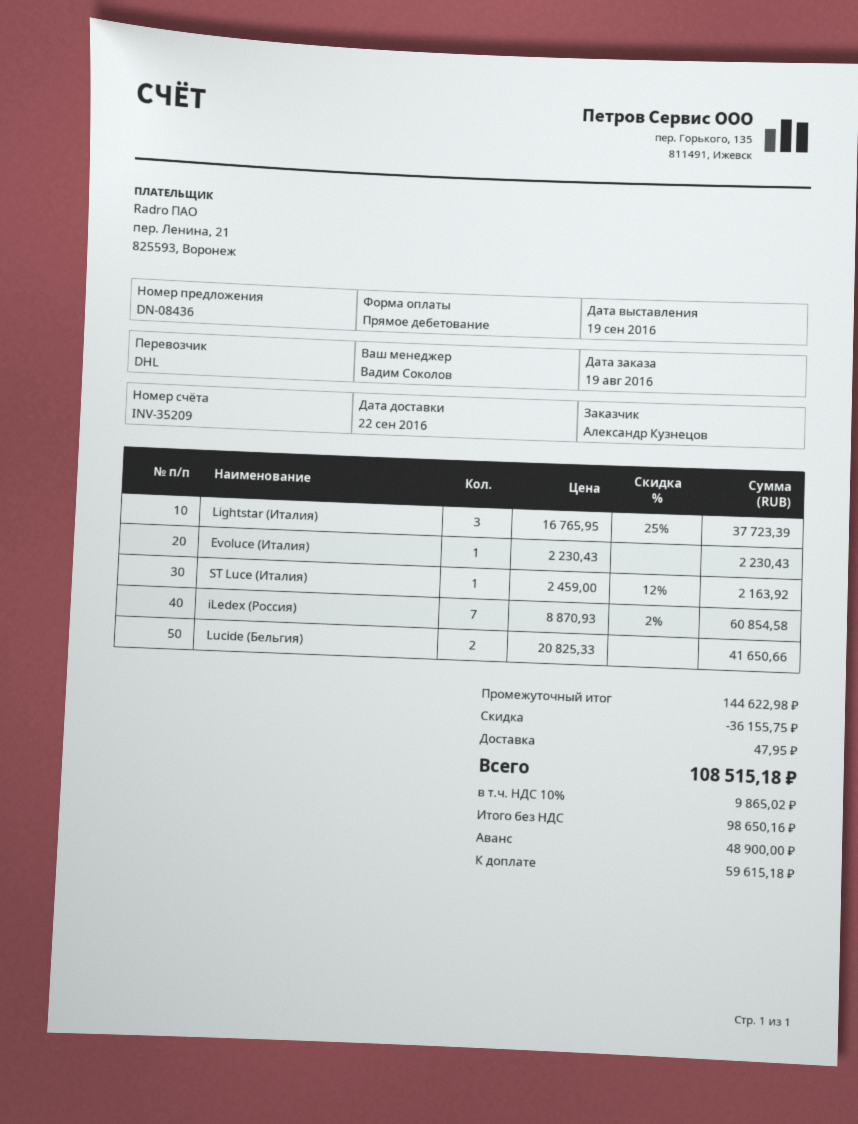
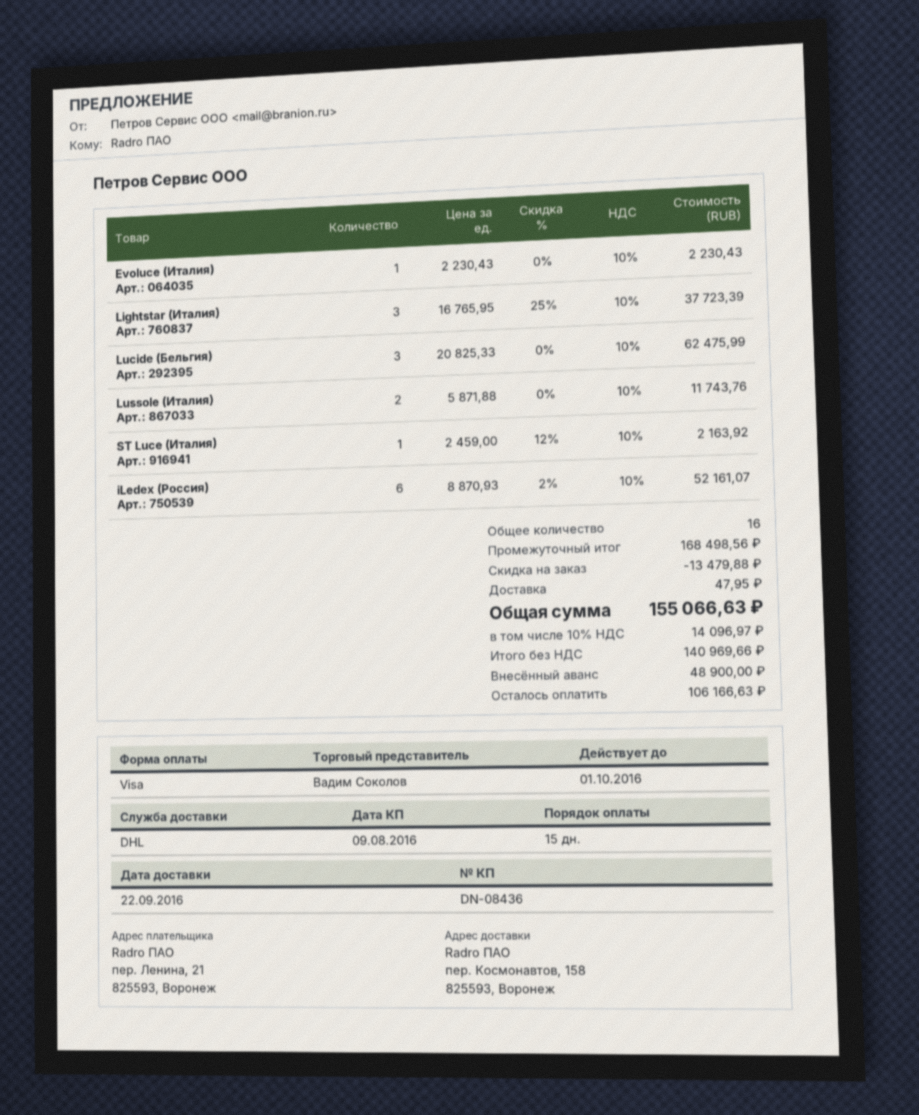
payment method: direct debit -> Visa
iLedex (Россия): 7 x 8870.93 - 2% = 60854.58 -> 6 x 8870.93 - 2% = 52161.07
Lucide (Бельгия): 2 x 20825.33 = 41650.66 -> 3 x 20825.33 = 62475.99
Lussole (Италия): none -> 2 x 5871.88 = 11743.76
subtotal: 144622.98 -> 168498.56
discount: 36155.75 -> 13479.88
net: 98650.16 -> 140969.66
tax: 10% = 9865.02 -> 10% = 14096.97
total: 108515.18 -> 155066.63
balance: 59615.18 -> 106166.63

